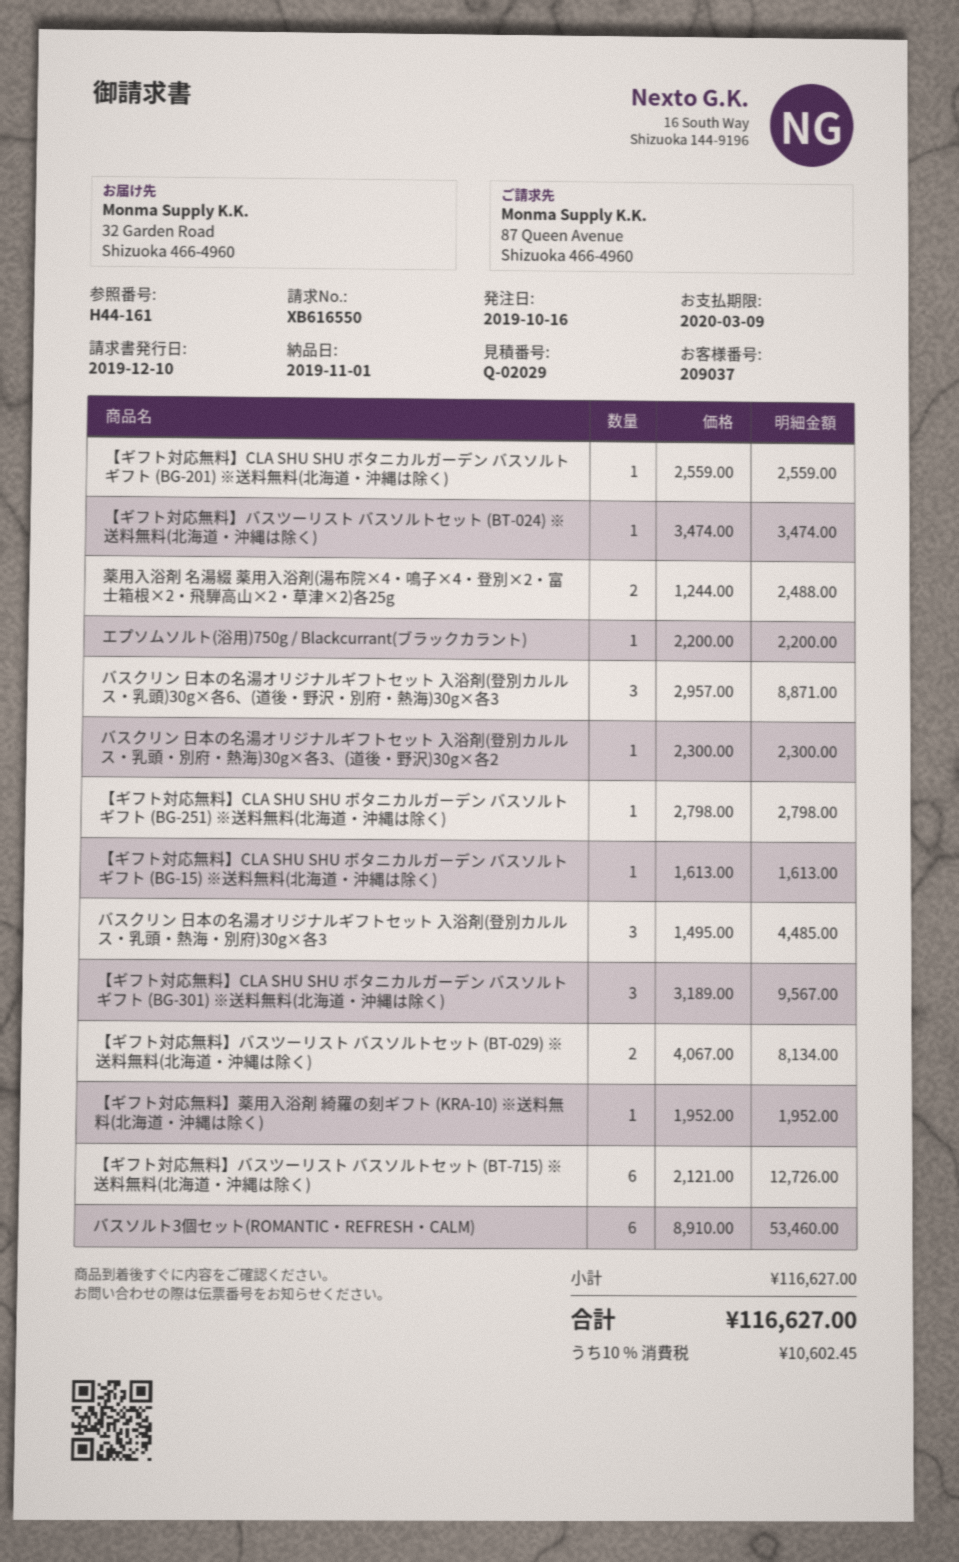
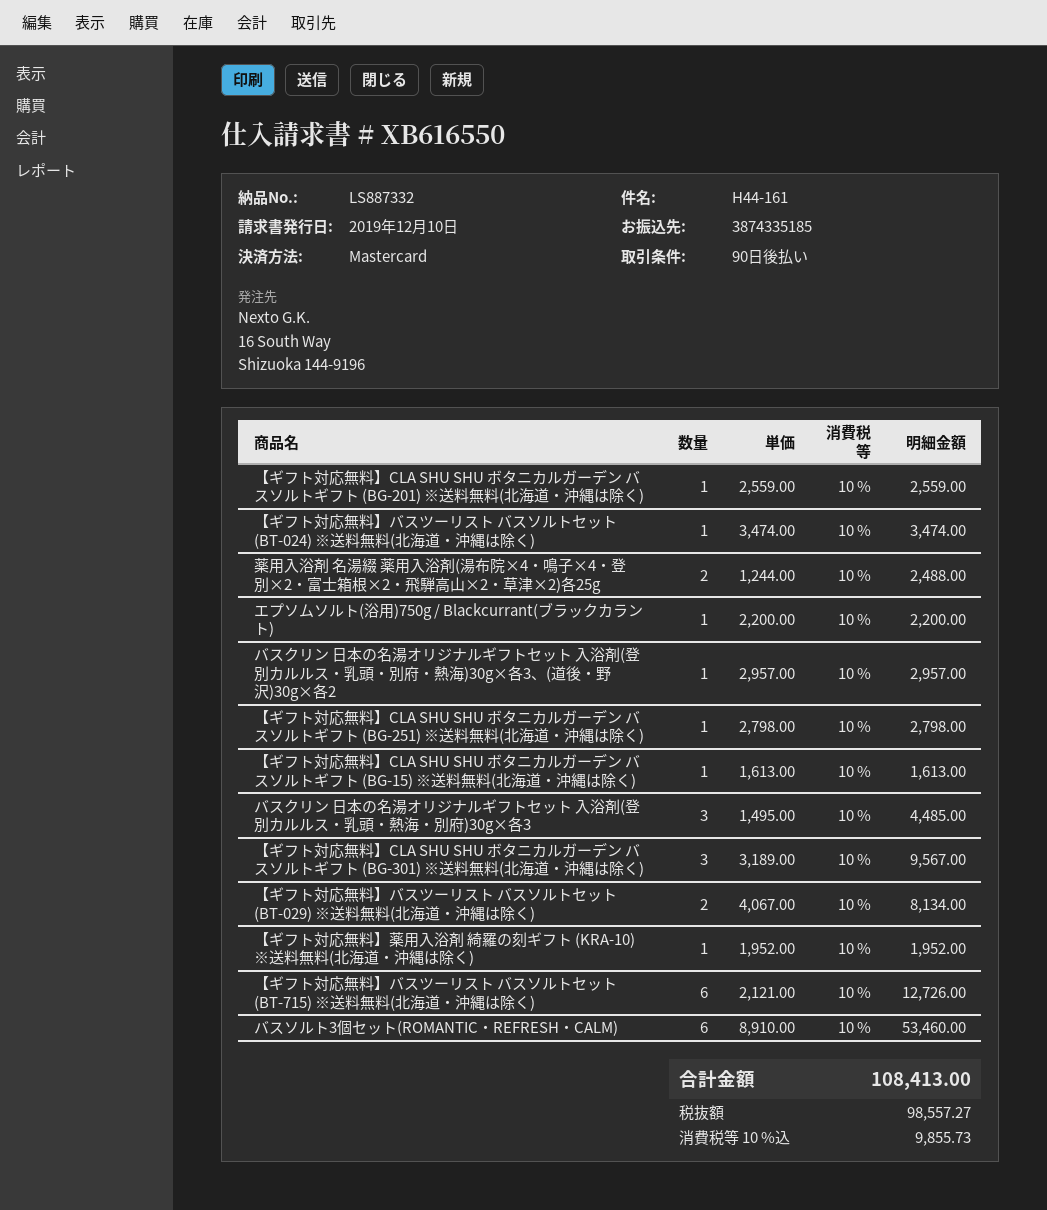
バスクリン 日本の名湯オリジナルギフトセット 入浴剤(登別カルルス・乳頭)30g×各6、(道後・野沢・別府・熱海)30g×各3: 3 x 2957.00 = 8871.00 -> none
バスクリン 日本の名湯オリジナルギフトセット 入浴剤(登別カルルス・乳頭・別府・熱海)30g×各3、(道後・野沢)30g×各2: 1 x 2300.00 = 2300.00 -> 1 x 2957.00 = 2957.00
tax: 10% = 10602.45 -> 10% = 9855.73
total: 116627.00 -> 108413.00

